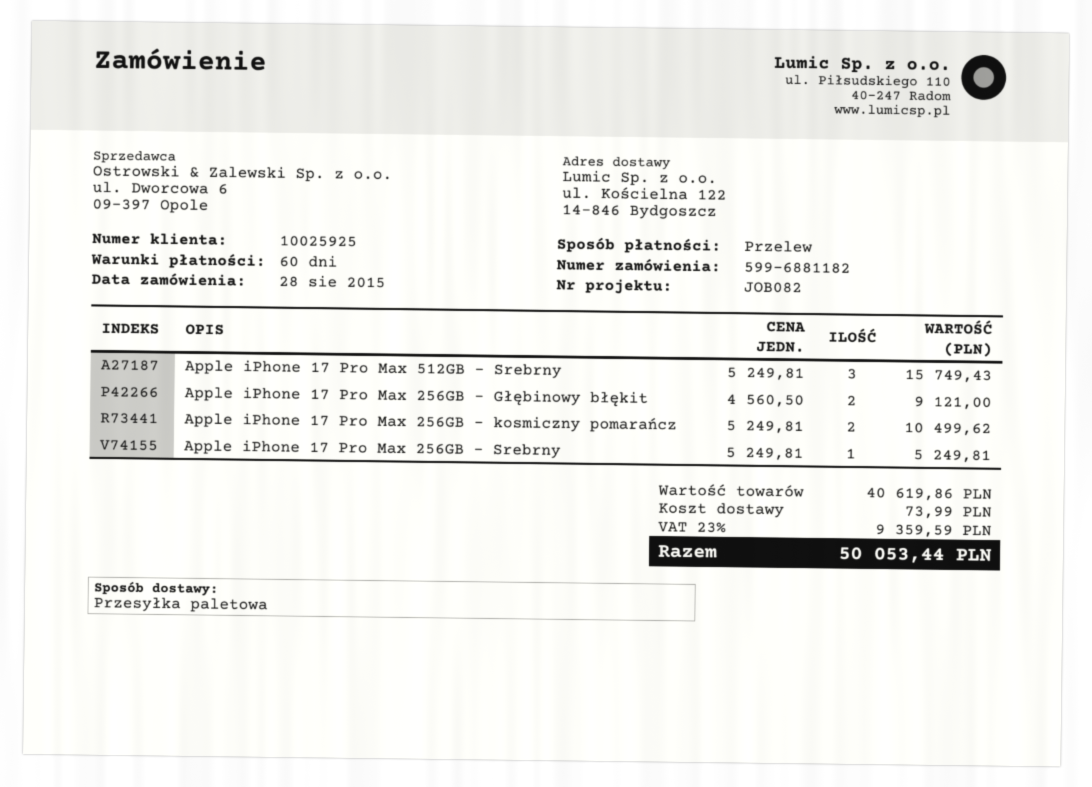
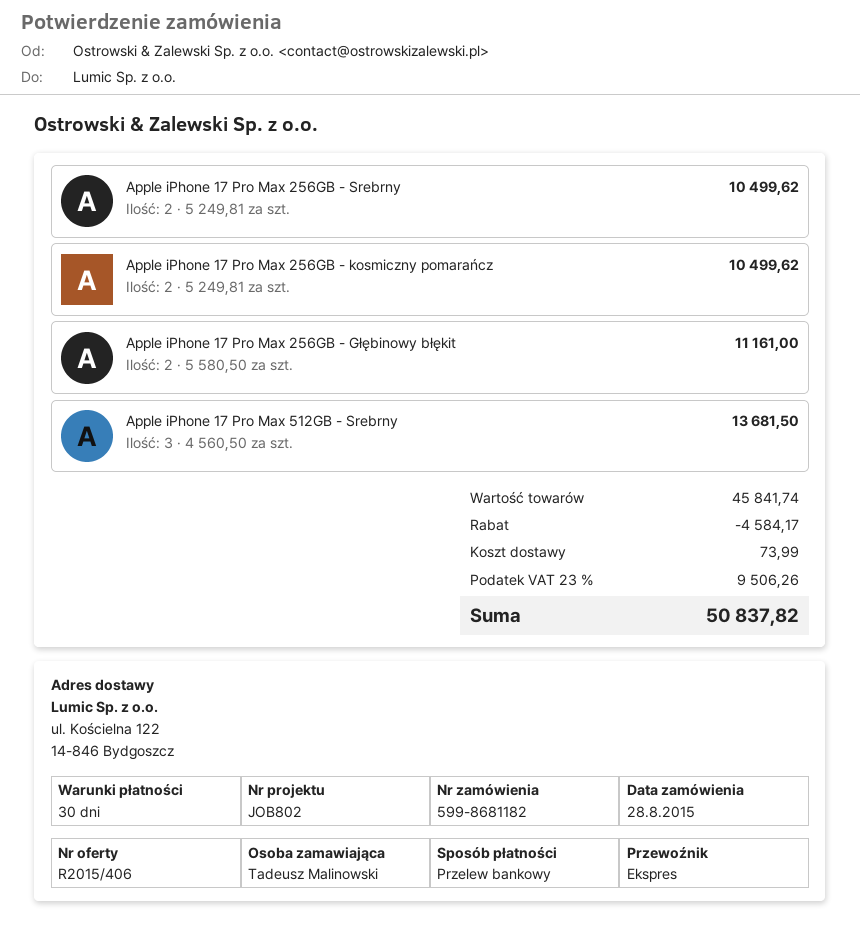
order number: 599-6881182 -> 599-8681182
payment terms: 60 days -> 30 days
reference: JOB082 -> JOB802
shipping method: pallet freight -> express
Apple iPhone 17 Pro Max 512GB - Srebrny: 3 x 5249.81 = 15749.43 -> 3 x 4560.50 = 13681.50
Apple iPhone 17 Pro Max 256GB - Głębinowy błękit: 2 x 4560.50 = 9121.00 -> 2 x 5580.50 = 11161.00
Apple iPhone 17 Pro Max 256GB - Srebrny: 1 x 5249.81 = 5249.81 -> 2 x 5249.81 = 10499.62
subtotal: 40619.86 -> 45841.74
discount: none -> 4584.17
tax: 23% = 9359.59 -> 23% = 9506.26
total: 50053.44 -> 50837.82

